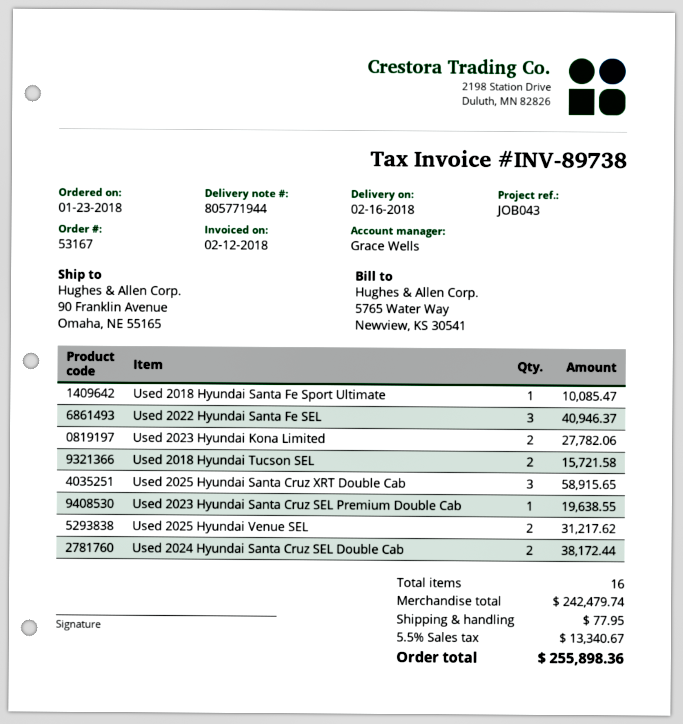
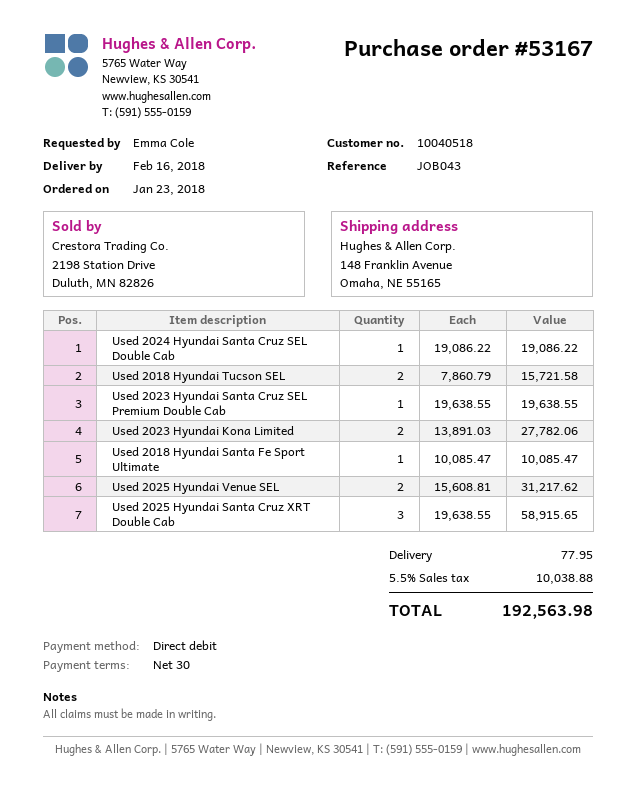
ship to: 90 Franklin Avenue, Omaha, NE 55165 -> 148 Franklin Avenue, Omaha, NE 55165
Used 2022 Hyundai Santa Fe SEL: 3 for 40946.37 -> none
Used 2024 Hyundai Santa Cruz SEL Double Cab: 2 for 38172.44 -> 1 for 19086.22
tax: 5.5% = 13340.67 -> 5.5% = 10038.88
total: 255898.36 -> 192563.98

